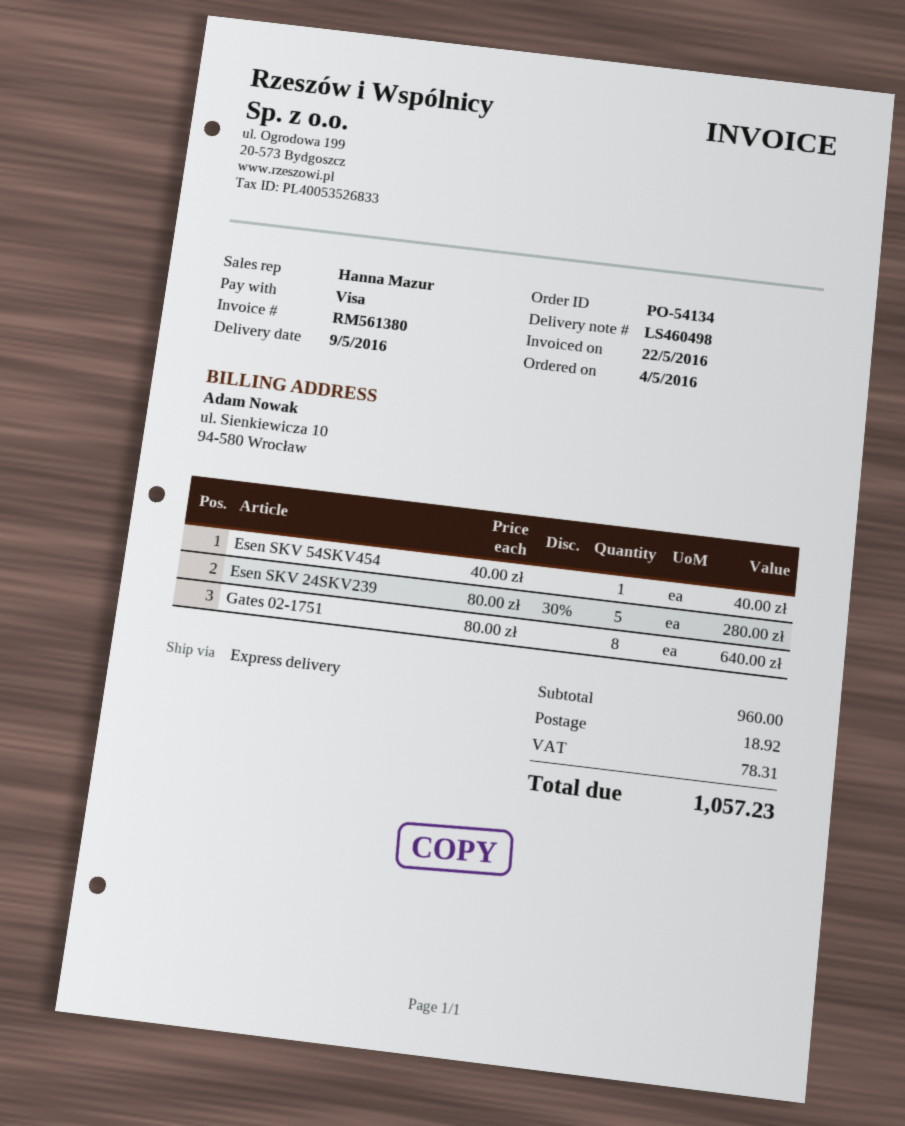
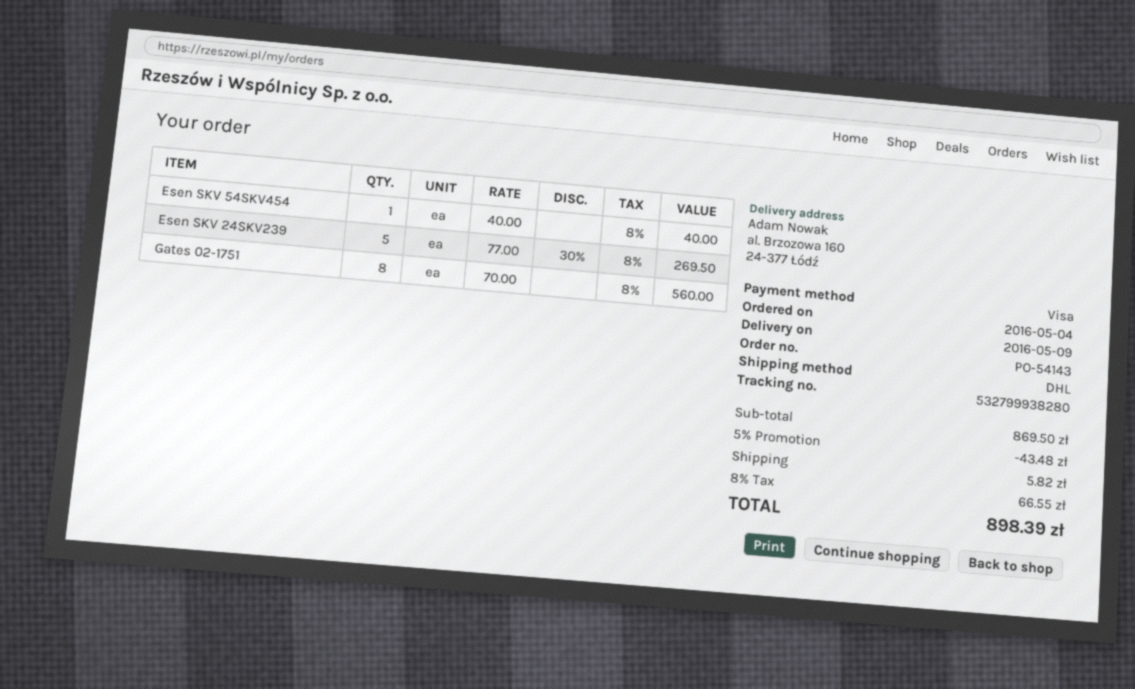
order number: PO-54134 -> PO-54143
shipping method: express -> DHL
Esen SKV 24SKV239: 5 x 80.00 - 30% = 280.00 -> 5 x 77.00 - 30% = 269.50
Gates 02-1751: 8 x 80.00 = 640.00 -> 8 x 70.00 = 560.00
subtotal: 960.00 -> 869.50
discount: none -> 5% = 43.48
shipping: 18.92 -> 5.82
tax: 78.31 -> 66.55
total: 1057.23 -> 898.39

